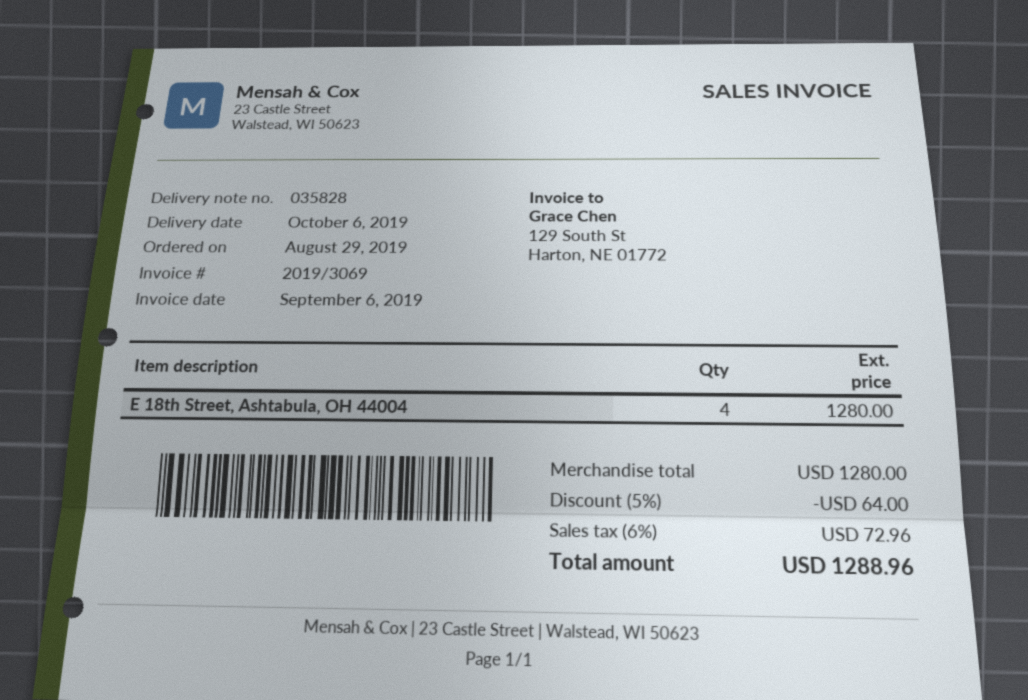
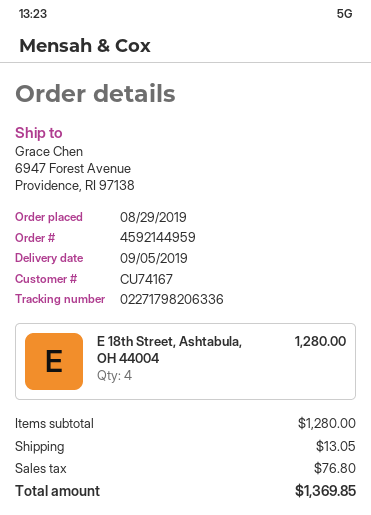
delivery date: 2019-10-06 -> 2019-09-05
discount: 5% = 64.00 -> none
shipping: none -> 13.05
tax: 72.96 -> 76.80
total: 1288.96 -> 1369.85

